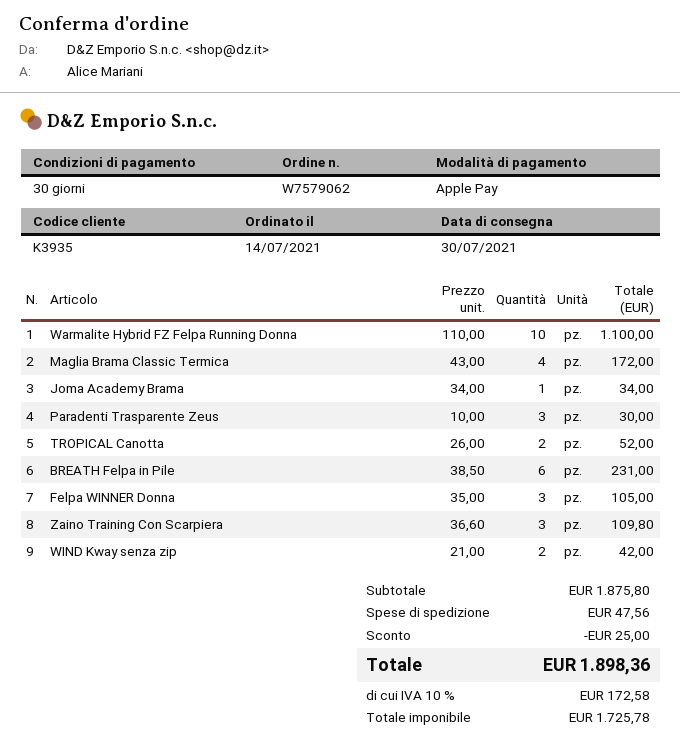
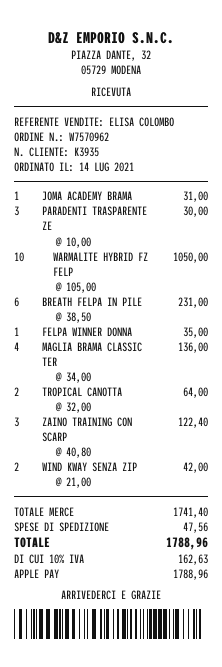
order number: W7579062 -> W7570962
Warmalite Hybrid FZ Felpa Running Donna: 10 x 110.00 = 1100.00 -> 10 x 105.00 = 1050.00
Maglia Brama Classic Termica: 4 x 43.00 = 172.00 -> 4 x 34.00 = 136.00
Joma Academy Brama: 1 x 34.00 = 34.00 -> 1 x 31.00 = 31.00
TROPICAL Canotta: 2 x 26.00 = 52.00 -> 2 x 32.00 = 64.00
Felpa WINNER Donna: 3 x 35.00 = 105.00 -> 1 x 35.00 = 35.00
Zaino Training Con Scarpiera: 3 x 36.60 = 109.80 -> 3 x 40.80 = 122.40
subtotal: 1875.80 -> 1741.40
discount: 25.00 -> none
tax: 10% = 172.58 -> 10% = 162.63
total: 1898.36 -> 1788.96

